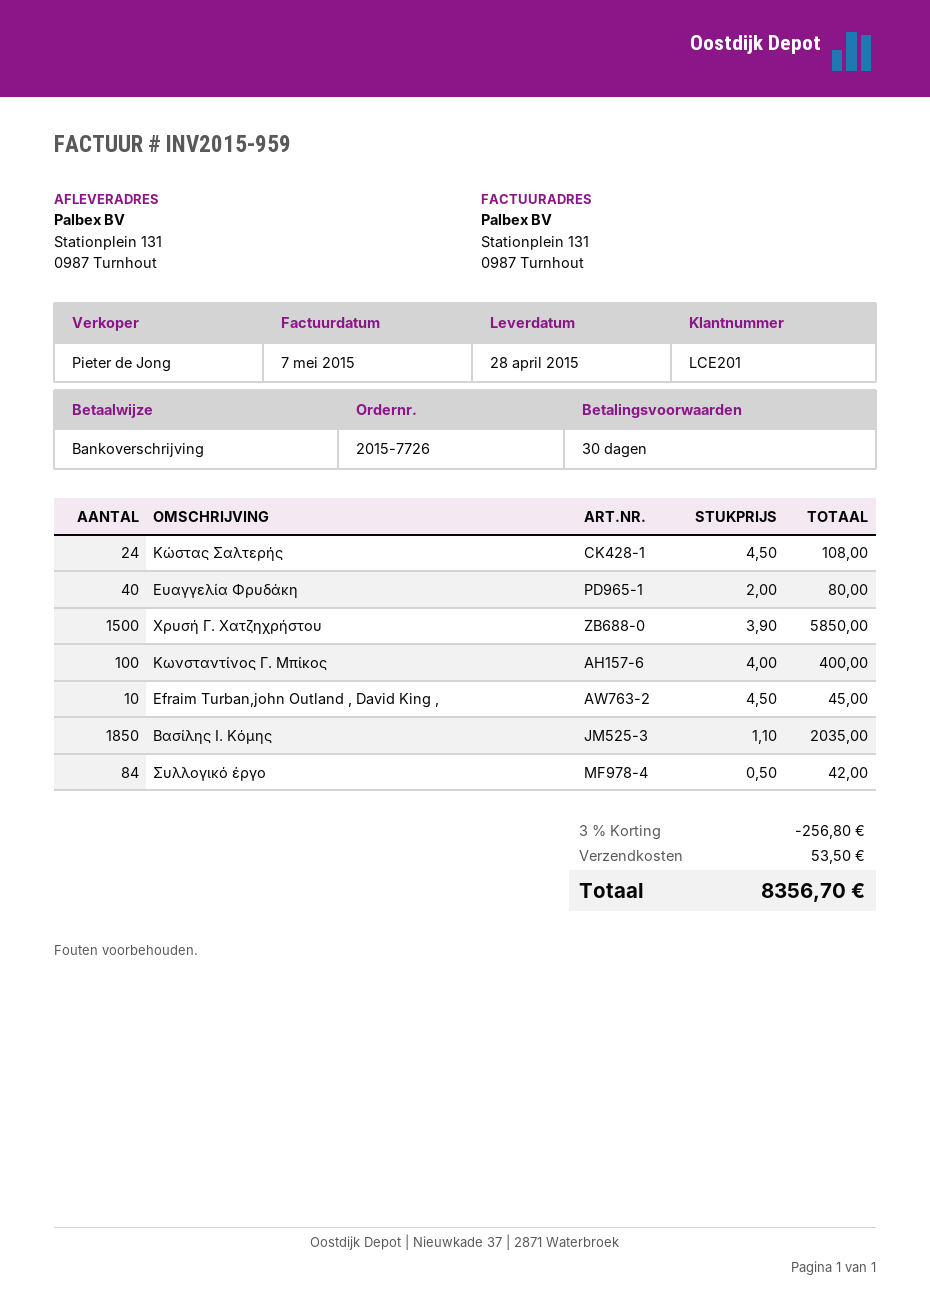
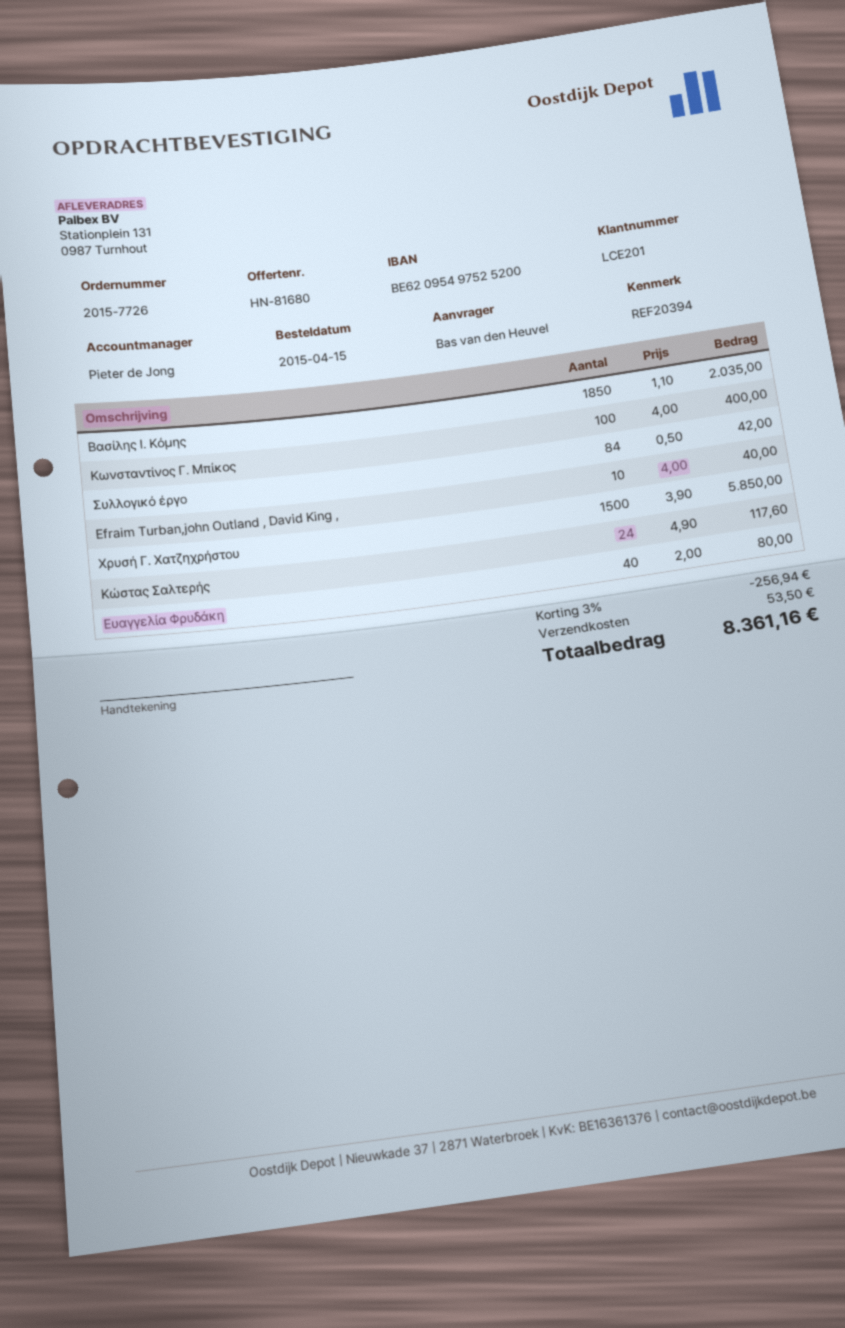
Κώστας Σαλτερής: 24 x 4.50 = 108.00 -> 24 x 4.90 = 117.60
Efraim Turban,john Outland , David King ,: 10 x 4.50 = 45.00 -> 10 x 4.00 = 40.00
discount: 3% = 256.80 -> 3% = 256.94
total: 8356.70 -> 8361.16

